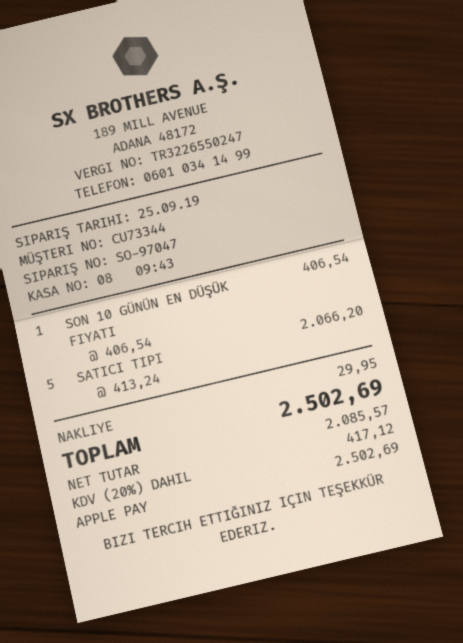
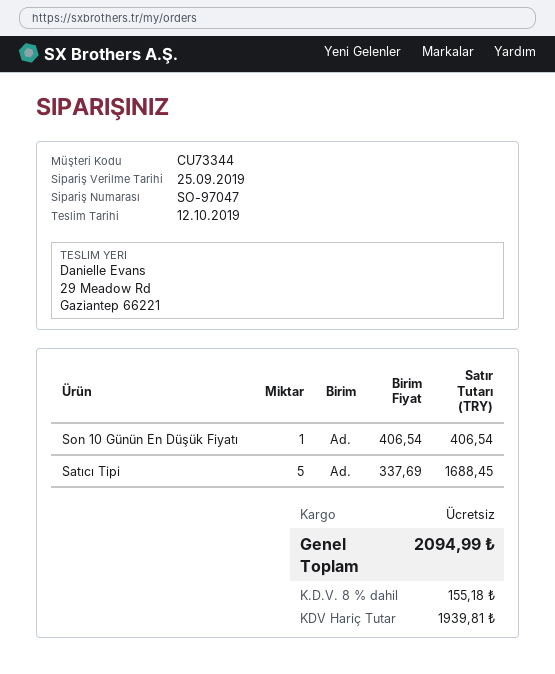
SATICI TIPI: 5 x 413.24 = 2066.20 -> 5 x 337.69 = 1688.45
shipping: 29.95 -> 0.00
net: 2085.57 -> 1939.81
tax: 20% = 417.12 -> 8% = 155.18
total: 2502.69 -> 2094.99

